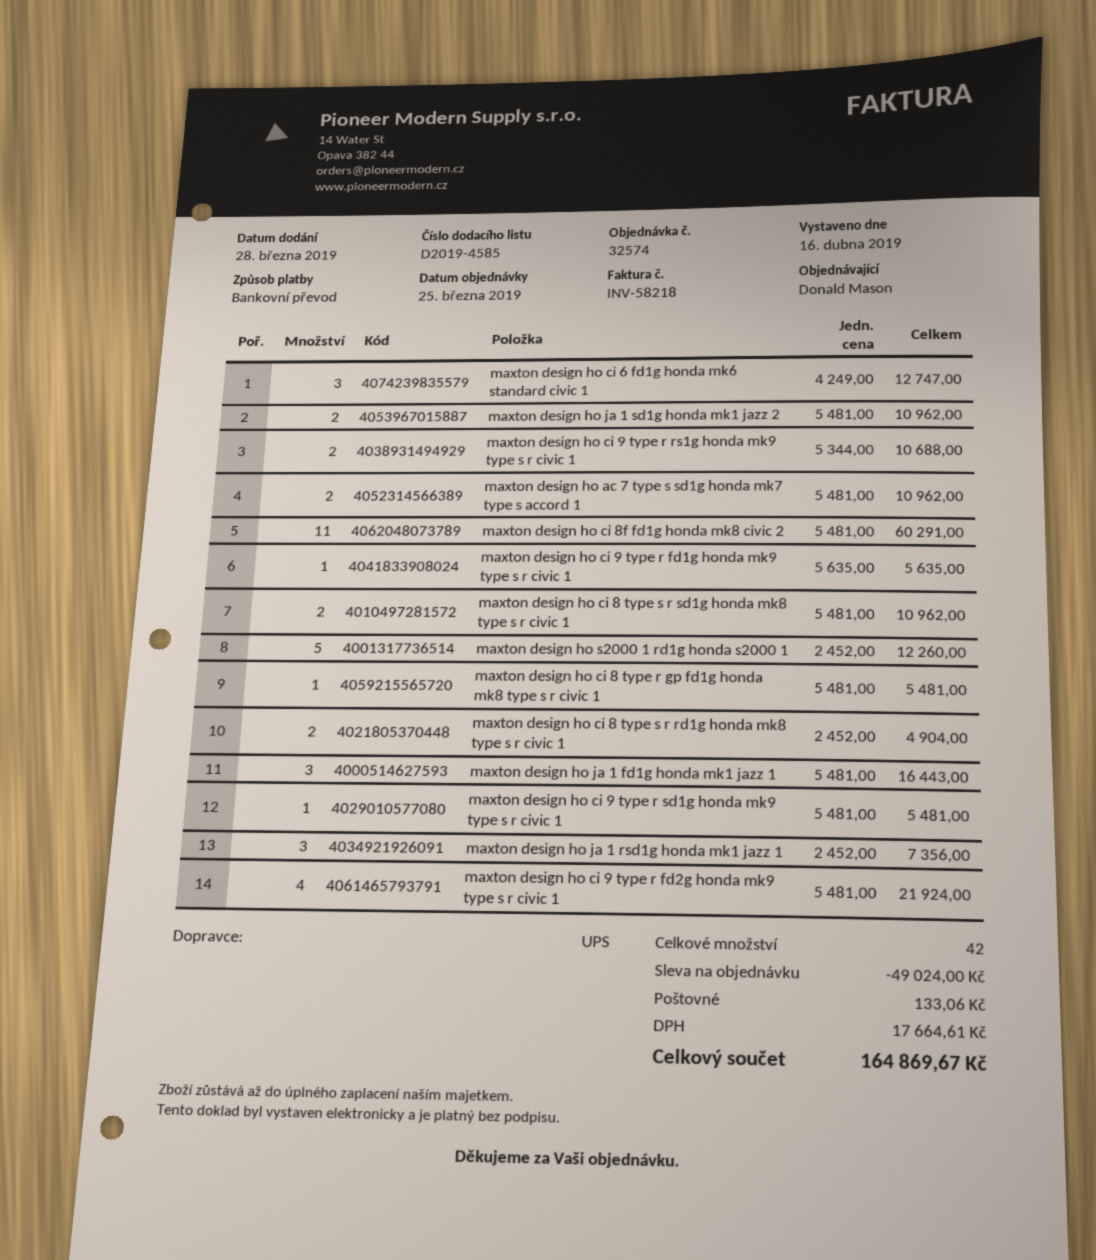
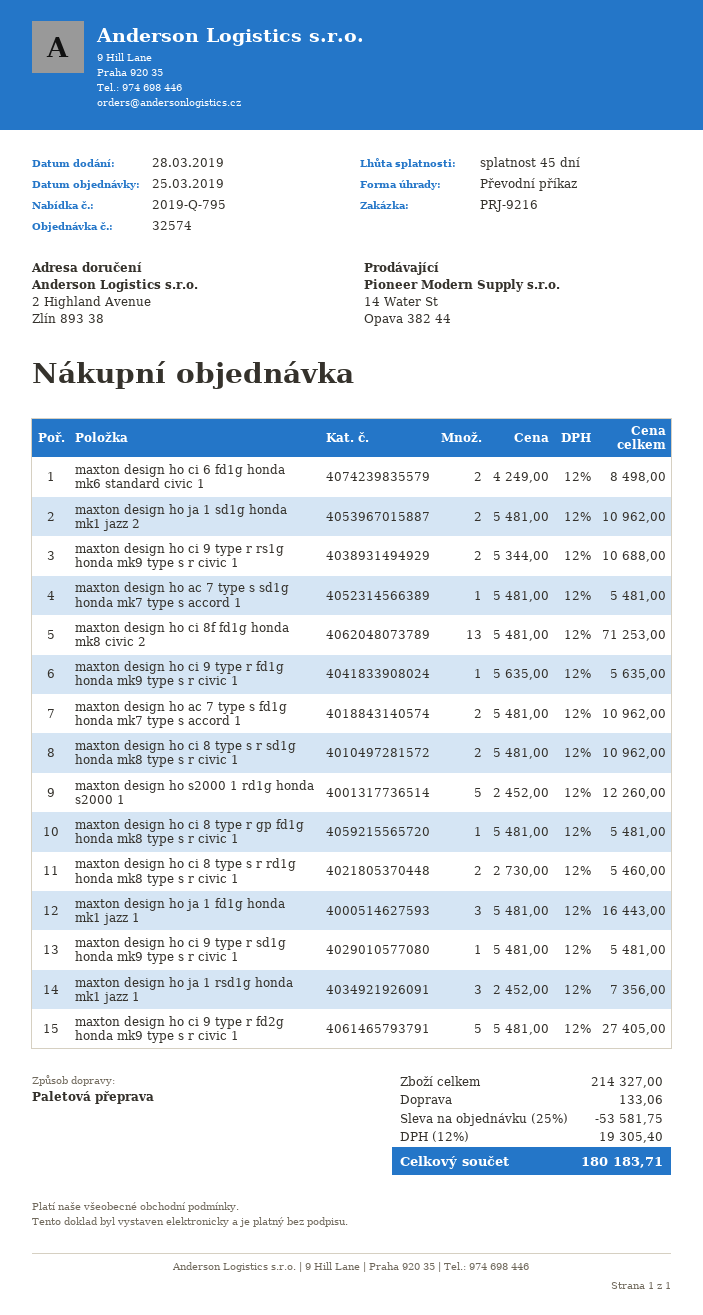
shipping method: UPS -> pallet freight
maxton design ho ci 6 fd1g honda mk6 standard civic 1: 3 x 4249.00 = 12747.00 -> 2 x 4249.00 = 8498.00
maxton design ho ac 7 type s sd1g honda mk7 type s accord 1: 2 x 5481.00 = 10962.00 -> 1 x 5481.00 = 5481.00
maxton design ho ci 8f fd1g honda mk8 civic 2: 11 x 5481.00 = 60291.00 -> 13 x 5481.00 = 71253.00
maxton design ho ci 8 type s r rd1g honda mk8 type s r civic 1: 2 x 2452.00 = 4904.00 -> 2 x 2730.00 = 5460.00
maxton design ho ci 9 type r fd2g honda mk9 type s r civic 1: 4 x 5481.00 = 21924.00 -> 5 x 5481.00 = 27405.00
maxton design ho ac 7 type s fd1g honda mk7 type s accord 1: none -> 2 x 5481.00 = 10962.00
discount: 49024.00 -> 53581.75
tax: 17664.61 -> 19305.40
total: 164869.67 -> 180183.71

